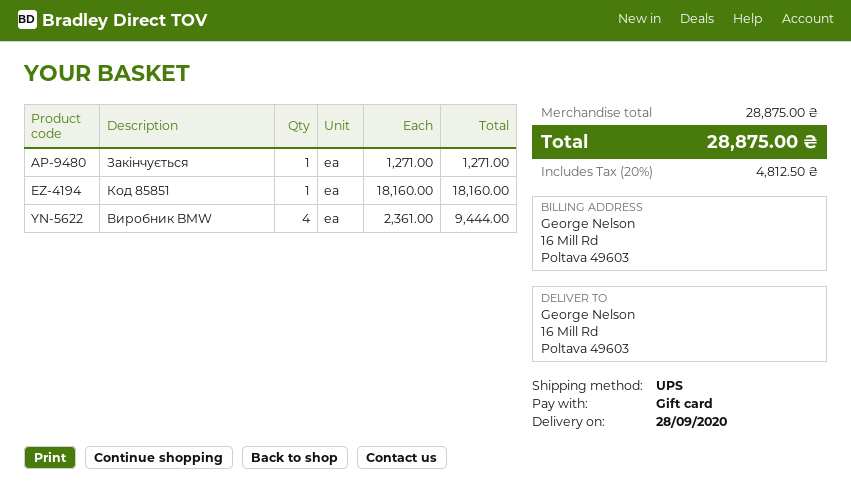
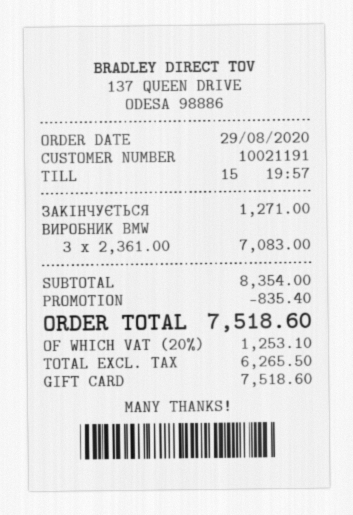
Код 85851: 1 x 18160.00 = 18160.00 -> none
Виробник BMW: 4 x 2361.00 = 9444.00 -> 3 x 2361.00 = 7083.00
subtotal: 28875.00 -> 8354.00
discount: none -> 835.40
tax: 20% = 4812.50 -> 20% = 1253.10
total: 28875.00 -> 7518.60

